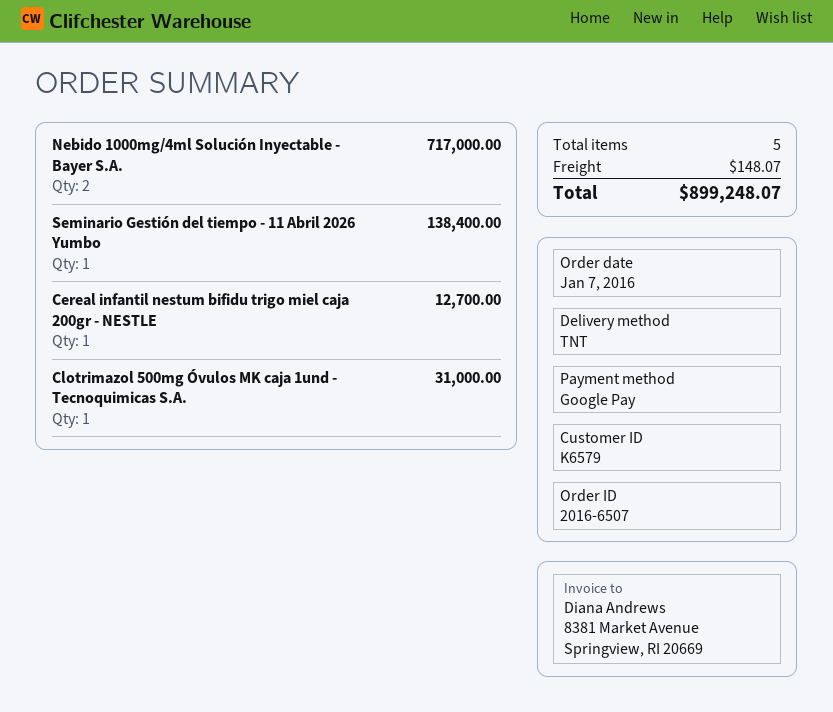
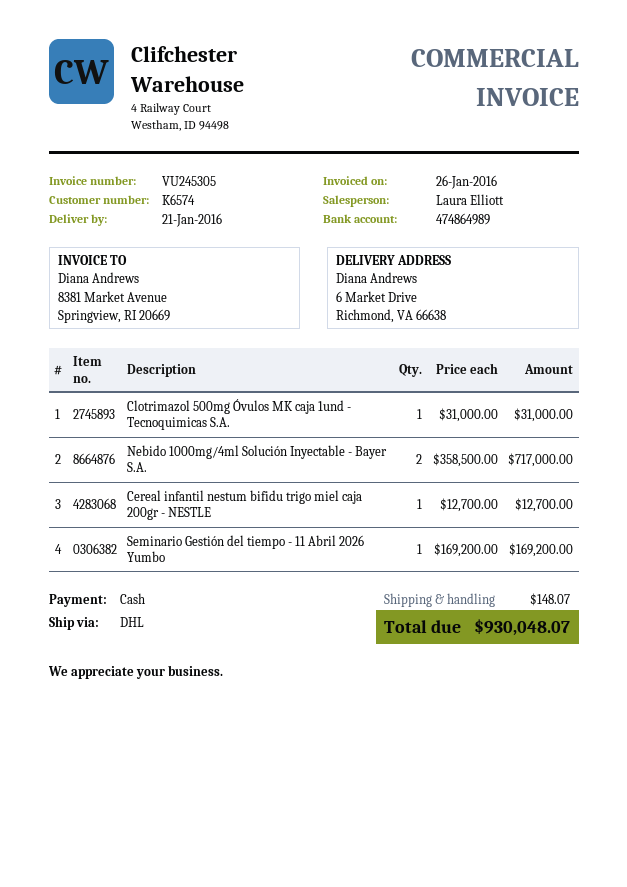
customer number: K6579 -> K6574
payment method: Google Pay -> cash
shipping method: TNT -> DHL
Seminario Gestión del tiempo - 11 Abril 2026 Yumbo: 1 for 138400.00 -> 1 for 169200.00
total: 899248.07 -> 930048.07

